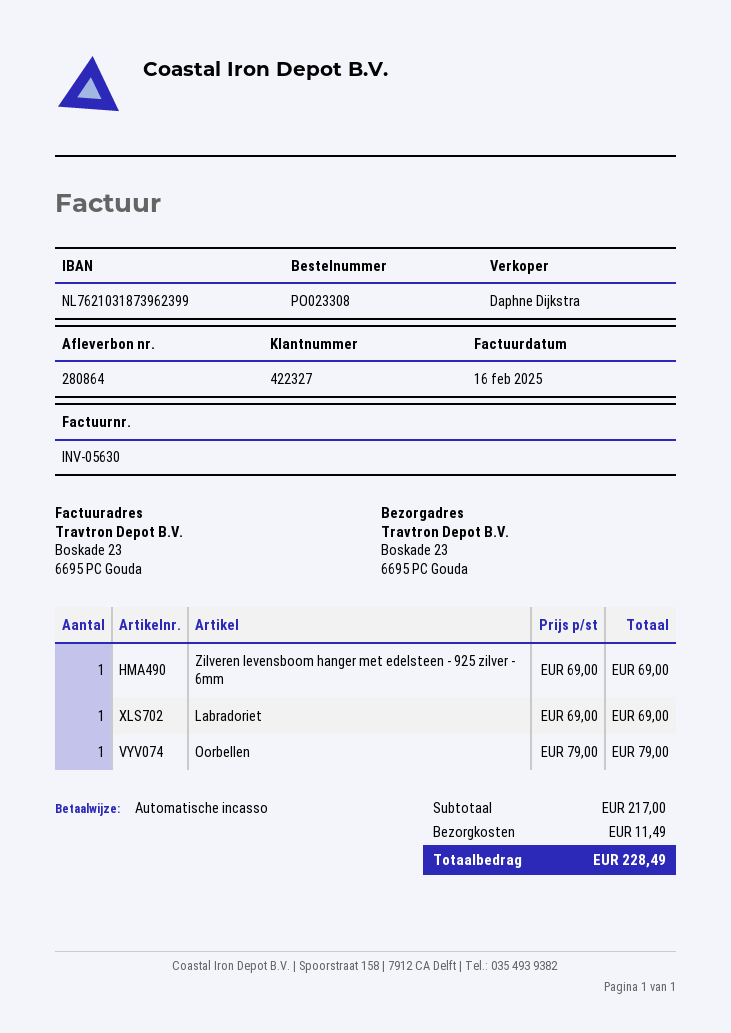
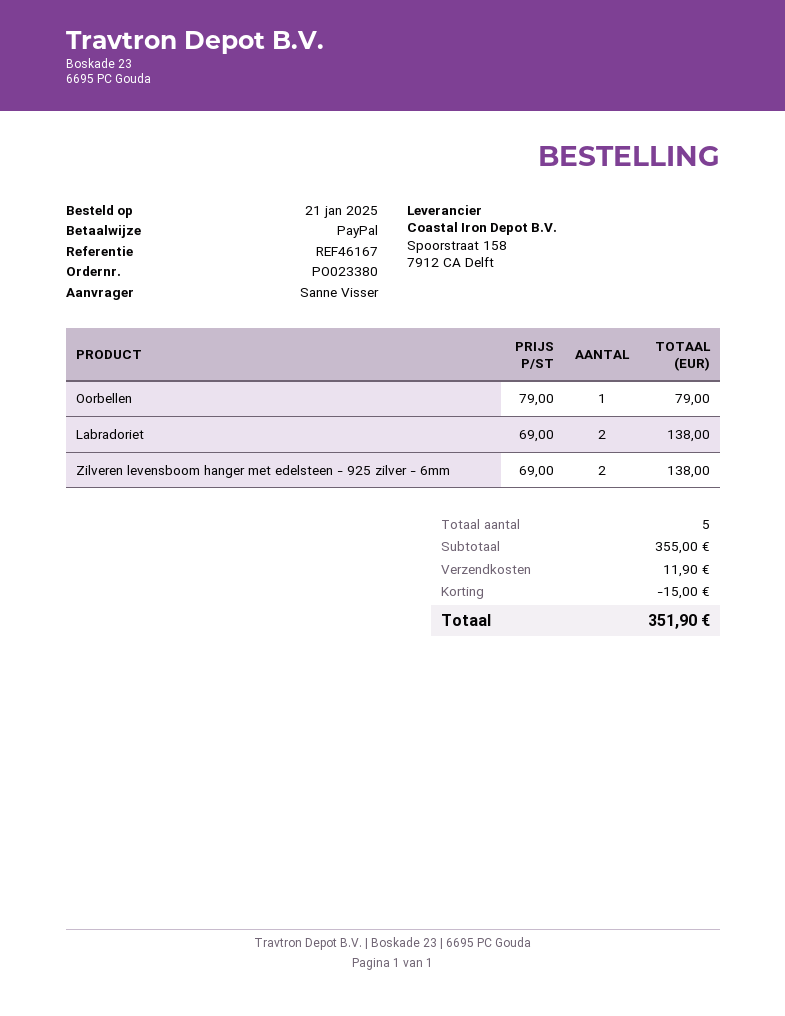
order number: PO023308 -> PO023380
payment method: direct debit -> PayPal
Zilveren levensboom hanger met edelsteen - 925 zilver - 6mm: 1 x 69.00 = 69.00 -> 2 x 69.00 = 138.00
Labradoriet: 1 x 69.00 = 69.00 -> 2 x 69.00 = 138.00
subtotal: 217.00 -> 355.00
discount: none -> 15.00
shipping: 11.49 -> 11.90
total: 228.49 -> 351.90

